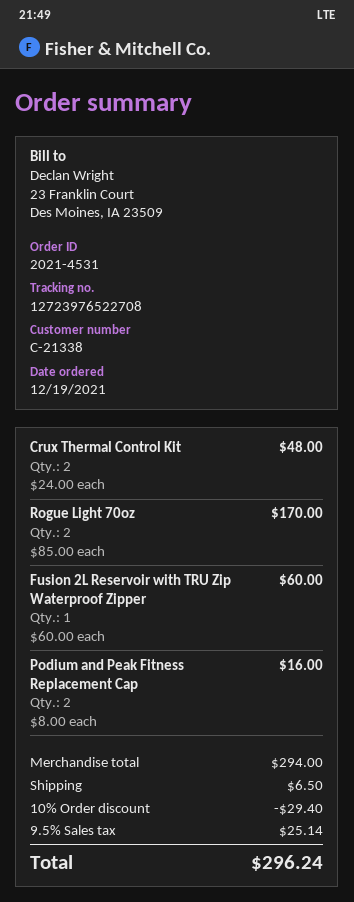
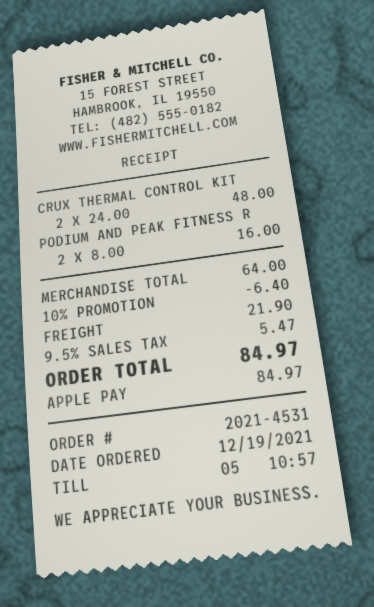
Rogue Light 70oz: 2 x 85.00 = 170.00 -> none
Fusion 2L Reservoir with TRU Zip Waterproof Zipper: 1 x 60.00 = 60.00 -> none
subtotal: 294.00 -> 64.00
discount: 10% = 29.40 -> 10% = 6.40
shipping: 6.50 -> 21.90
tax: 9.5% = 25.14 -> 9.5% = 5.47
total: 296.24 -> 84.97

